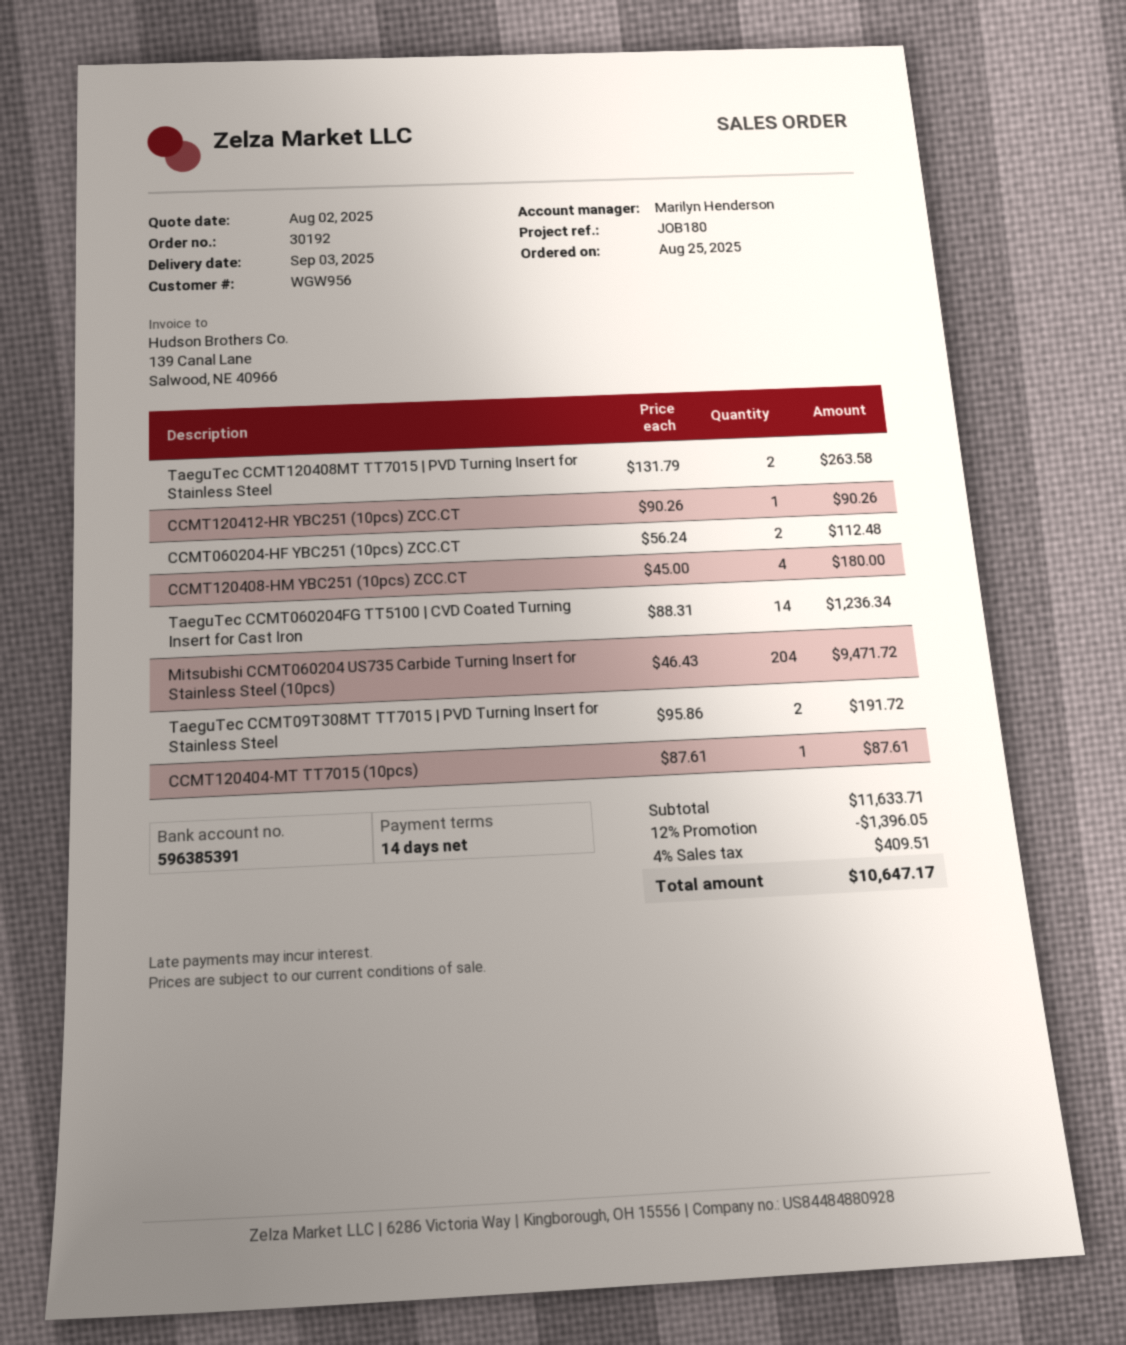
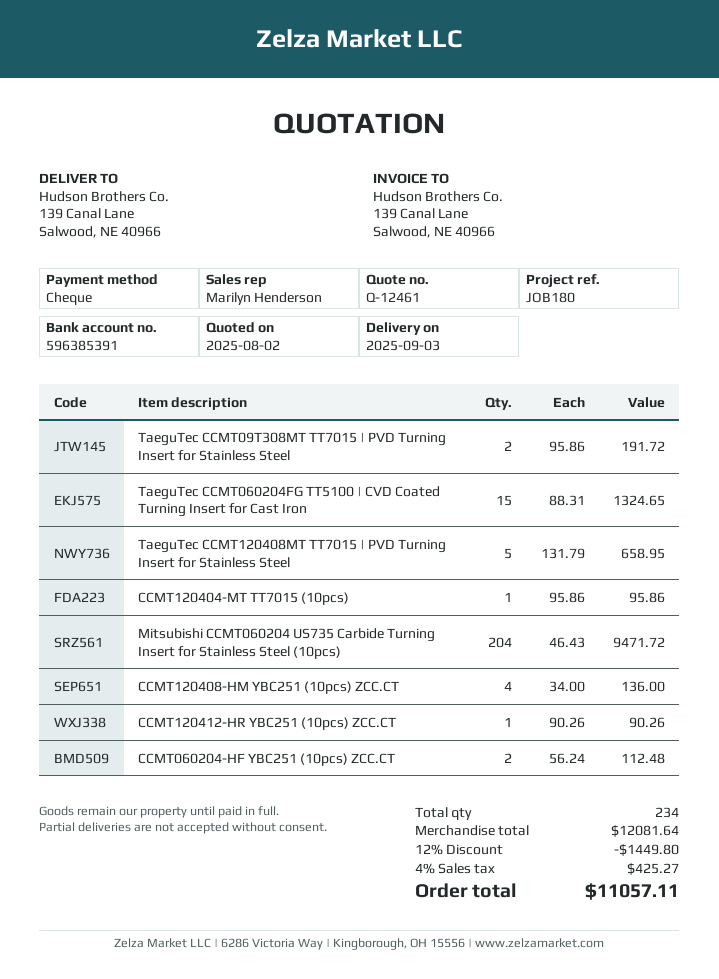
TaeguTec CCMT120408MT TT7015 | PVD Turning Insert for Stainless Steel: 2 x 131.79 = 263.58 -> 5 x 131.79 = 658.95
CCMT120408-HM YBC251 (10pcs) ZCC.CT: 4 x 45.00 = 180.00 -> 4 x 34.00 = 136.00
TaeguTec CCMT060204FG TT5100 | CVD Coated Turning Insert for Cast Iron: 14 x 88.31 = 1236.34 -> 15 x 88.31 = 1324.65
CCMT120404-MT TT7015 (10pcs): 1 x 87.61 = 87.61 -> 1 x 95.86 = 95.86
subtotal: 11633.71 -> 12081.64
discount: 12% = 1396.05 -> 12% = 1449.80
tax: 4% = 409.51 -> 4% = 425.27
total: 10647.17 -> 11057.11

